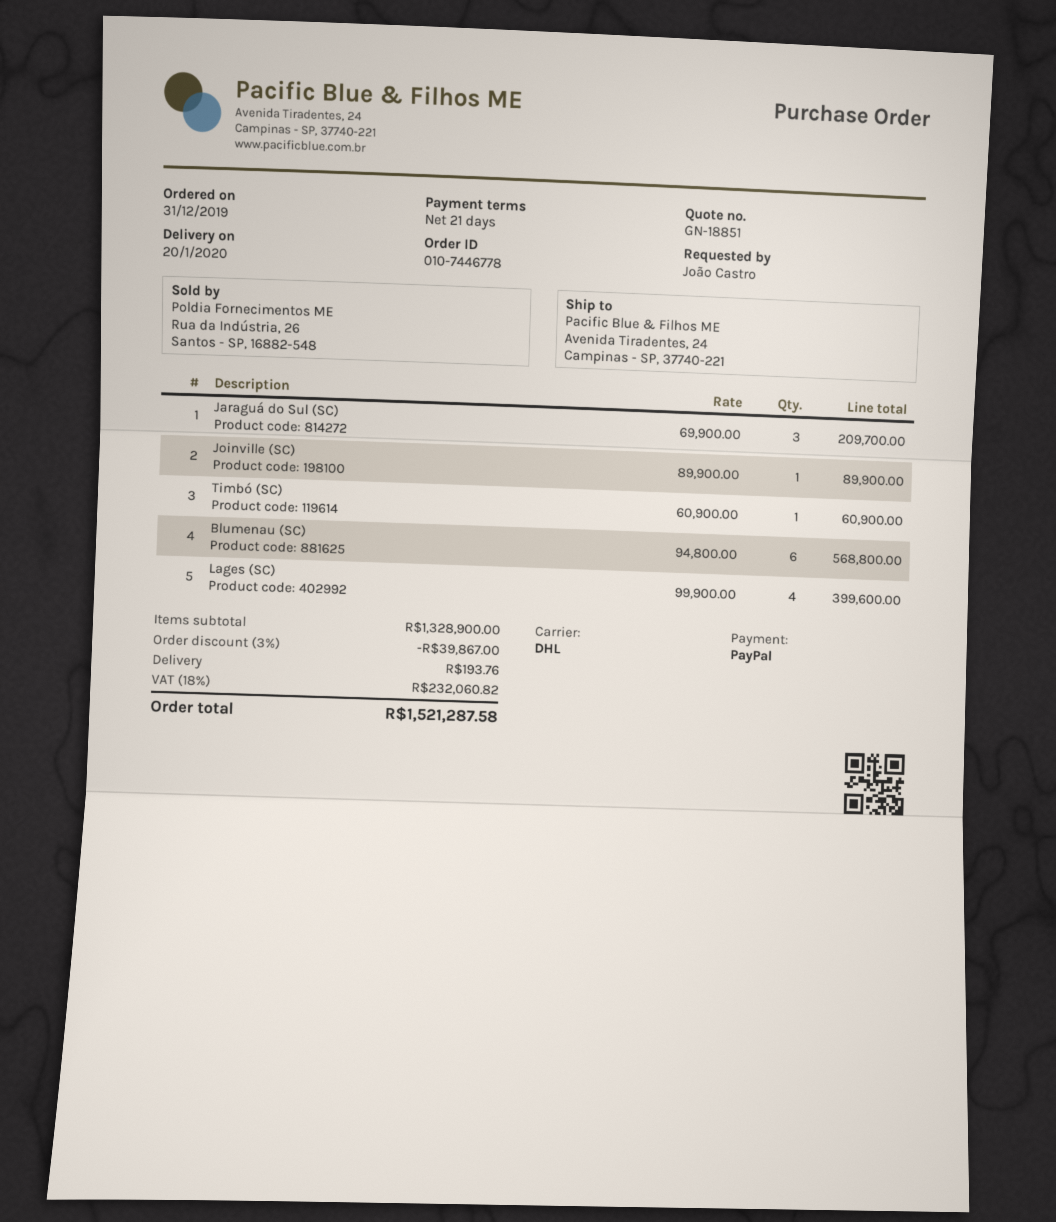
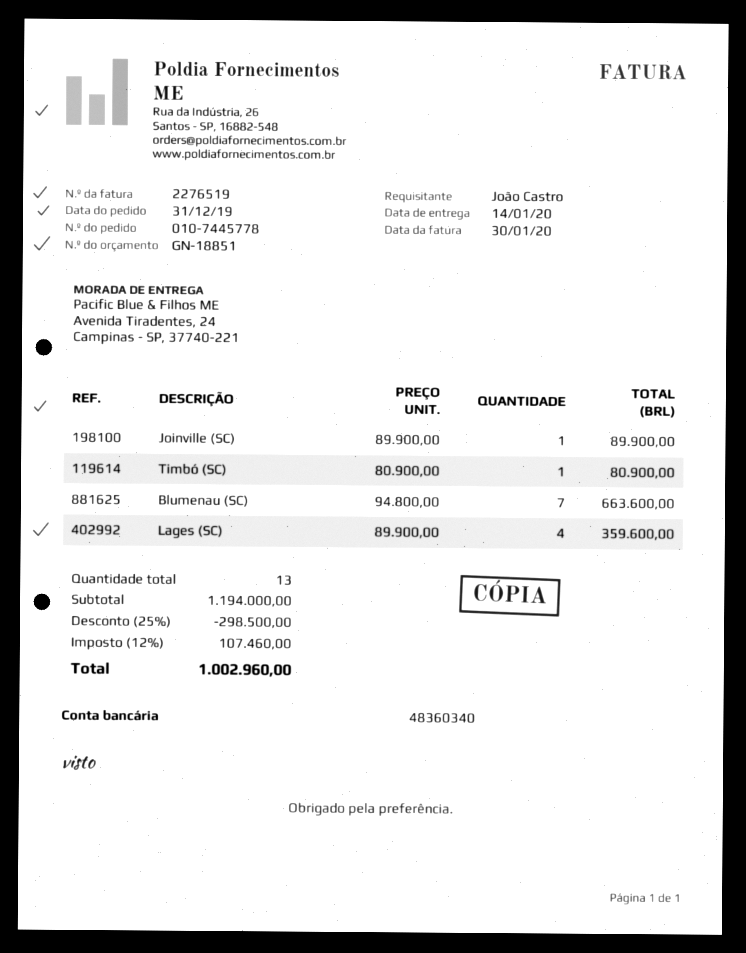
order number: 010-7446778 -> 010-7445778
delivery date: 2020-01-20 -> 2020-01-14
Jaraguá do Sul (SC): 3 x 69900.00 = 209700.00 -> none
Timbó (SC): 1 x 60900.00 = 60900.00 -> 1 x 80900.00 = 80900.00
Blumenau (SC): 6 x 94800.00 = 568800.00 -> 7 x 94800.00 = 663600.00
Lages (SC): 4 x 99900.00 = 399600.00 -> 4 x 89900.00 = 359600.00
subtotal: 1328900.00 -> 1194000.00
discount: 3% = 39867.00 -> 25% = 298500.00
shipping: 193.76 -> none
tax: 18% = 232060.82 -> 12% = 107460.00
total: 1521287.58 -> 1002960.00

